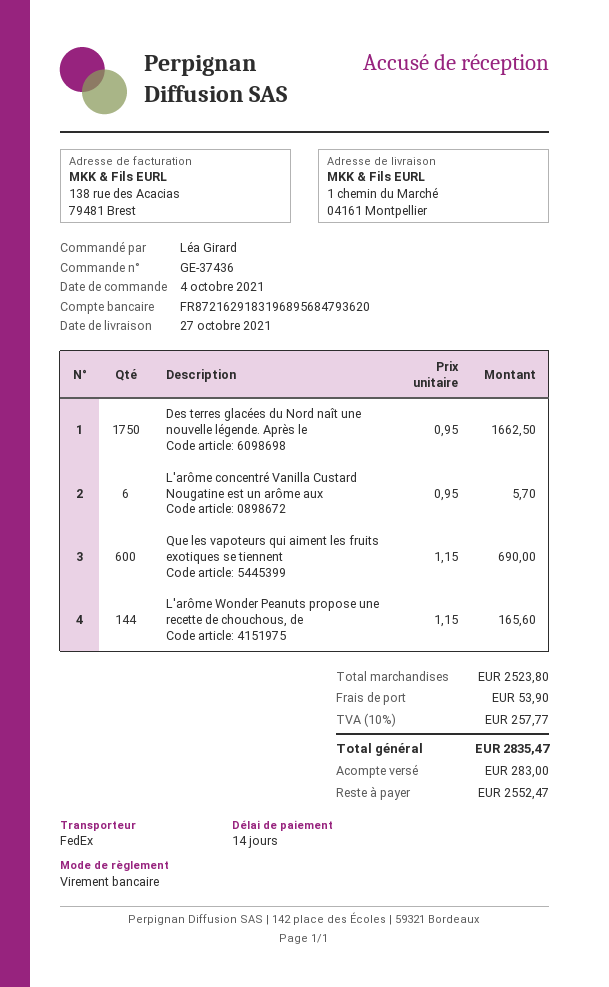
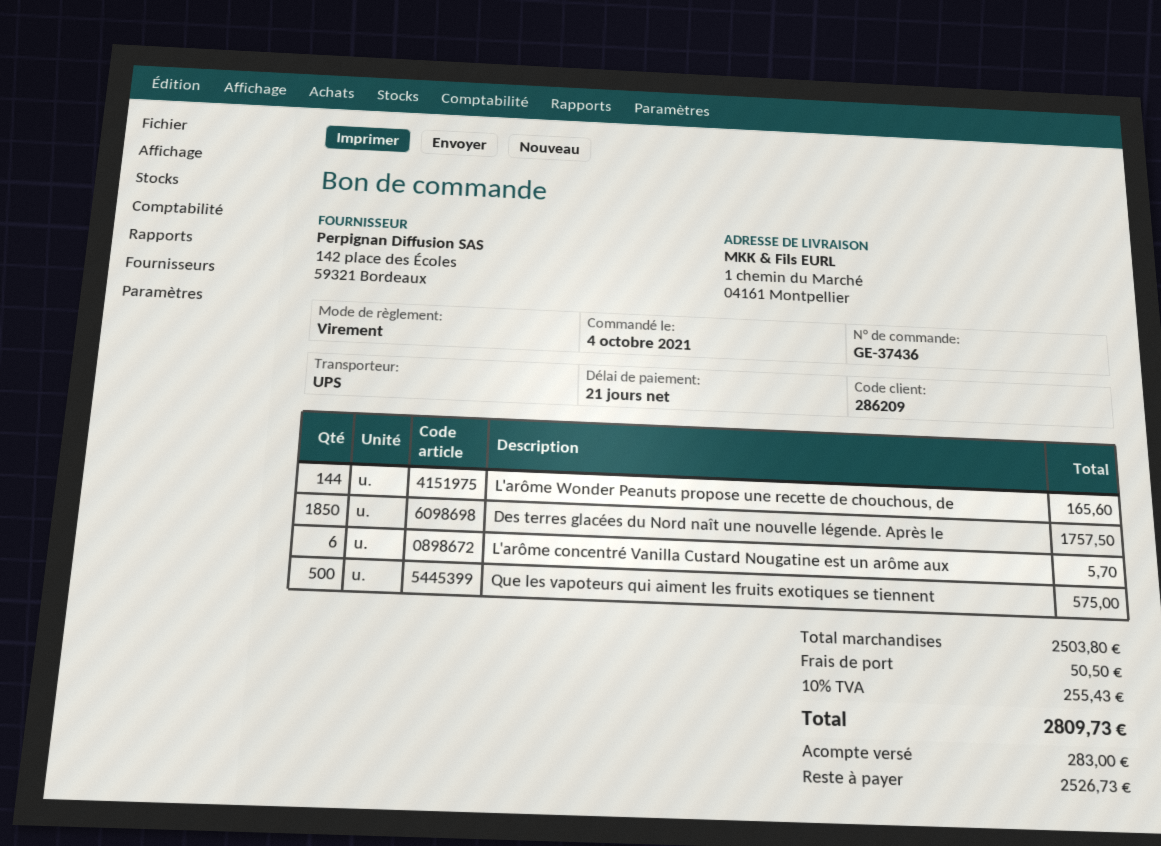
payment terms: 14 days -> 21 days
shipping method: FedEx -> UPS
Des terres glacées du Nord naît une nouvelle légende. Après le: 1750 for 1662.50 -> 1850 for 1757.50
Que les vapoteurs qui aiment les fruits exotiques se tiennent: 600 for 690.00 -> 500 for 575.00
subtotal: 2523.80 -> 2503.80
shipping: 53.90 -> 50.50
tax: 10% = 257.77 -> 10% = 255.43
total: 2835.47 -> 2809.73
balance: 2552.47 -> 2526.73

